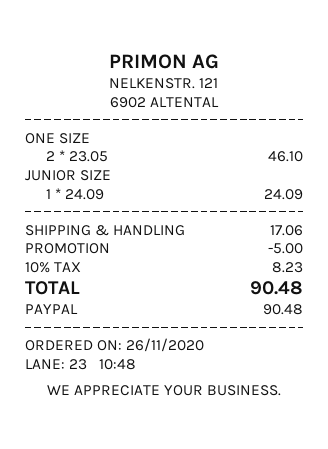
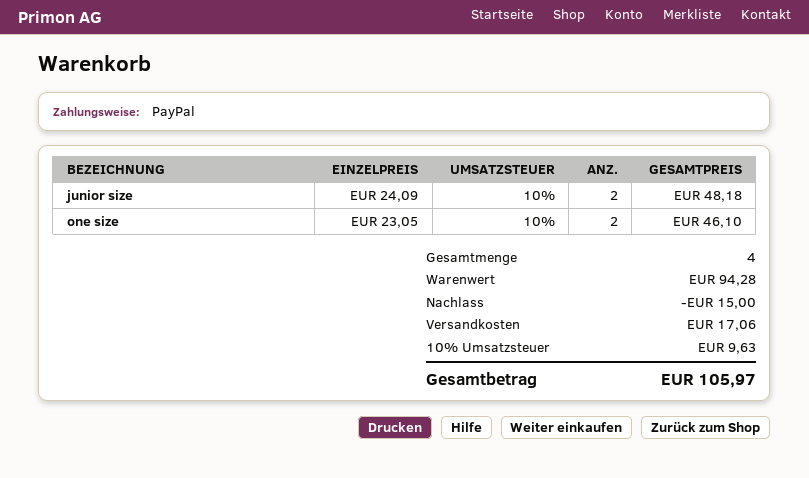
JUNIOR SIZE: 1 x 24.09 = 24.09 -> 2 x 24.09 = 48.18
discount: 5.00 -> 15.00
tax: 10% = 8.23 -> 10% = 9.63
total: 90.48 -> 105.97

